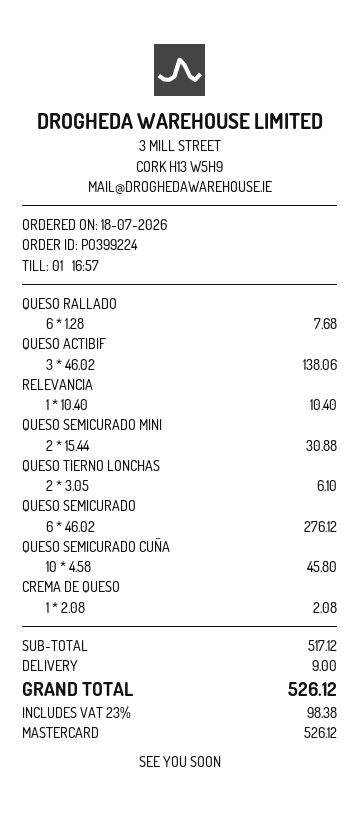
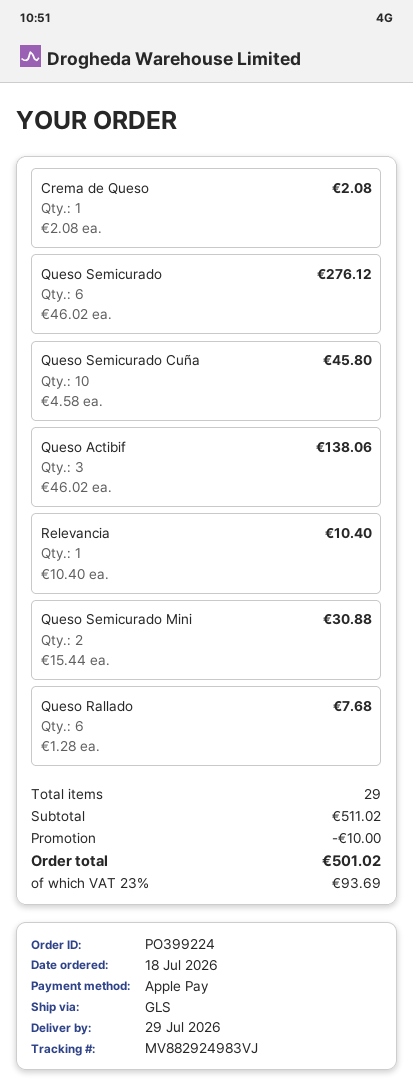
payment method: Mastercard -> Apple Pay
QUESO TIERNO LONCHAS: 2 x 3.05 = 6.10 -> none
subtotal: 517.12 -> 511.02
discount: none -> 10.00
shipping: 9.00 -> none
tax: 23% = 98.38 -> 23% = 93.69
total: 526.12 -> 501.02

